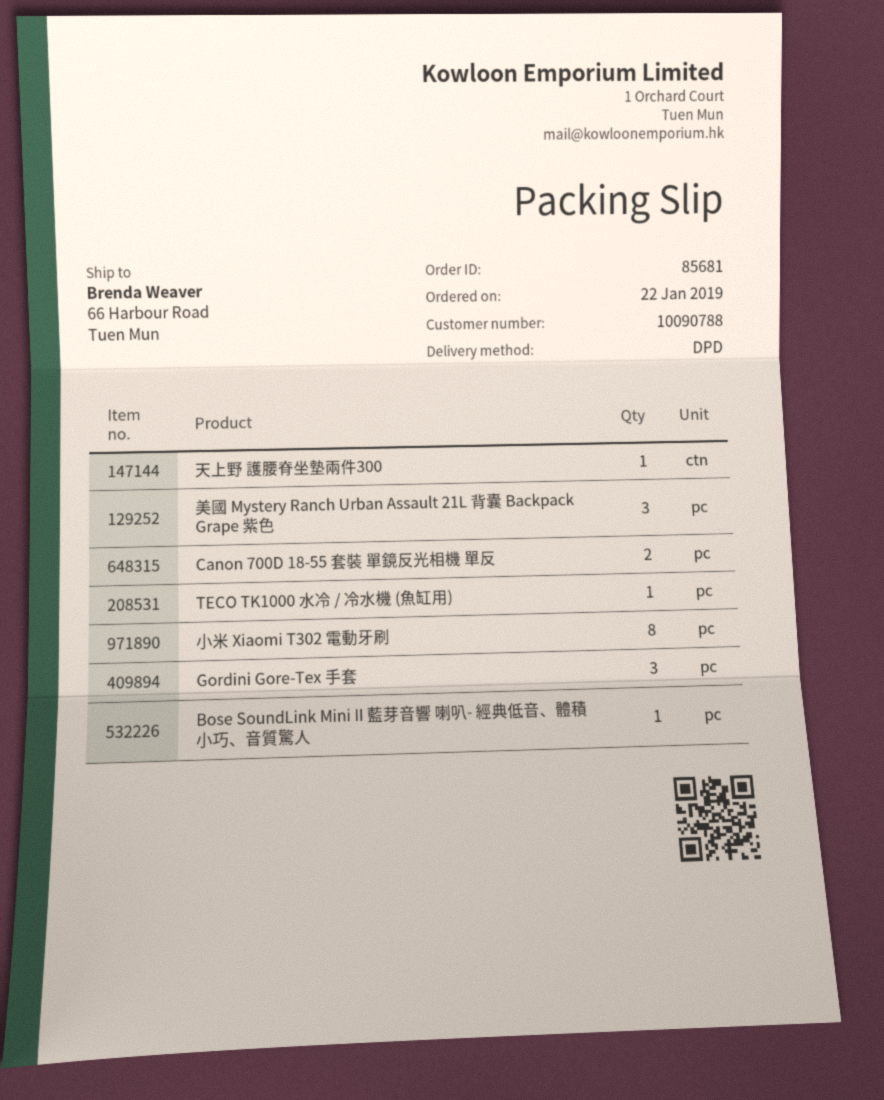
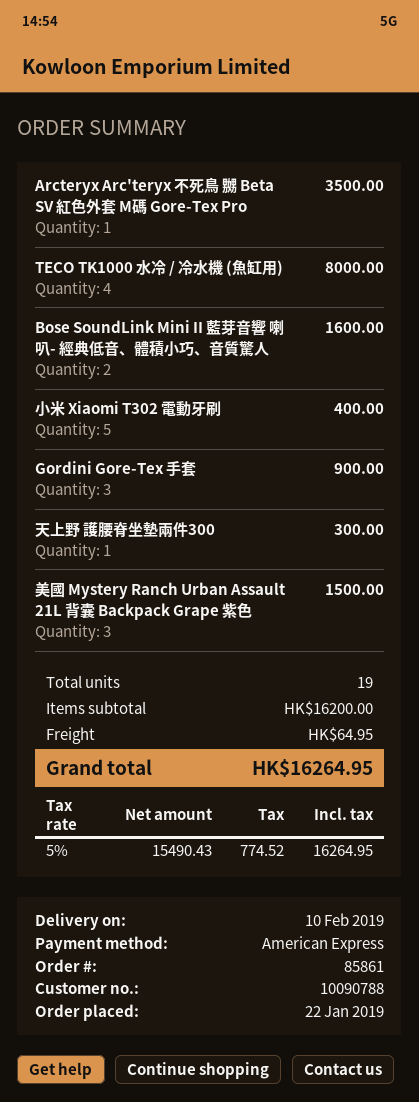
order number: 85681 -> 85861
Canon 700D 18-55 套裝 單鏡反光相機 單反: 2 -> none
TECO TK1000 水冷 / 冷水機 (魚缸用): 1 -> 4
小米 Xiaomi T302 電動牙刷: 8 -> 5
Bose SoundLink Mini II 藍芽音響 喇叭- 經典低音、體積小巧、音質驚人: 1 -> 2
Arcteryx Arc'teryx 不死鳥 嬲 Beta SV 紅色外套 M碼 Gore-Tex Pro: none -> 1

